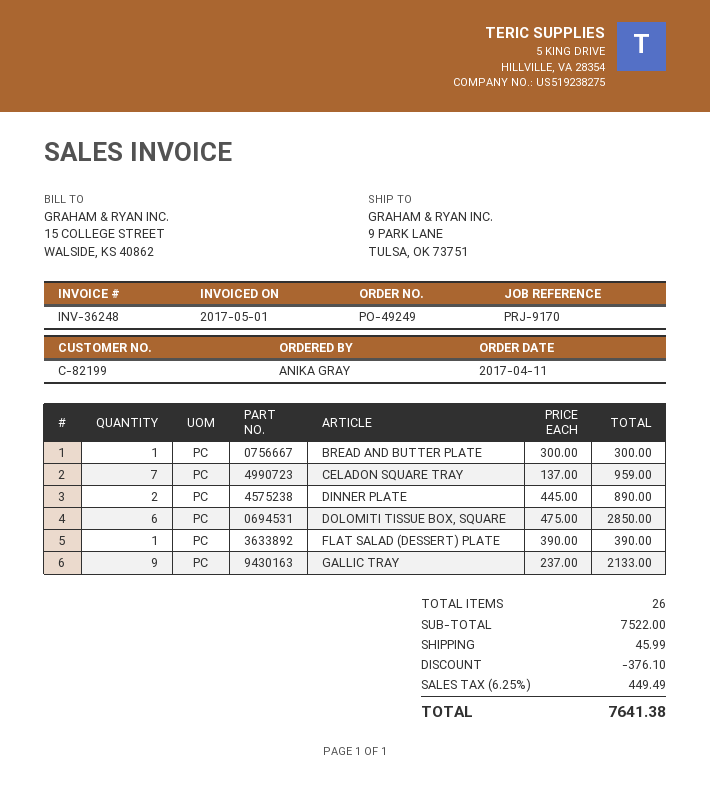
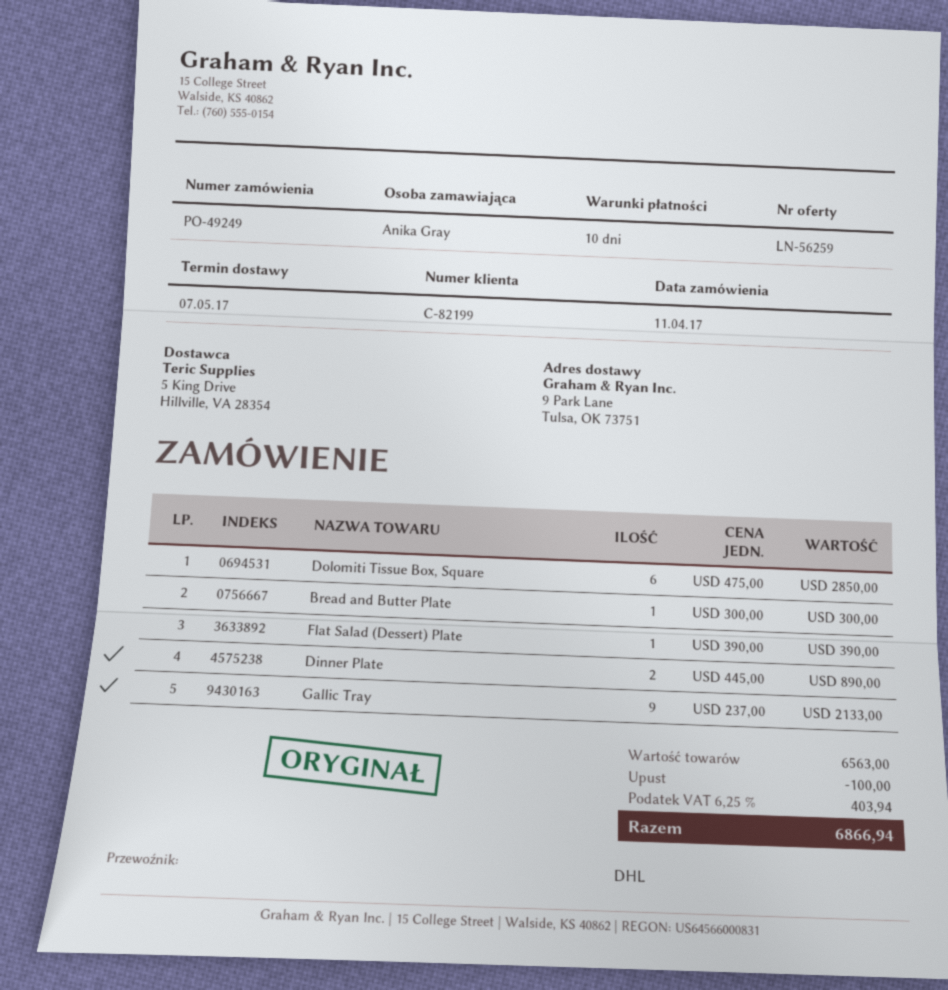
CELADON SQUARE TRAY: 7 x 137.00 = 959.00 -> none
subtotal: 7522.00 -> 6563.00
discount: 376.10 -> 100.00
shipping: 45.99 -> none
tax: 6.25% = 449.49 -> 6.25% = 403.94
total: 7641.38 -> 6866.94

